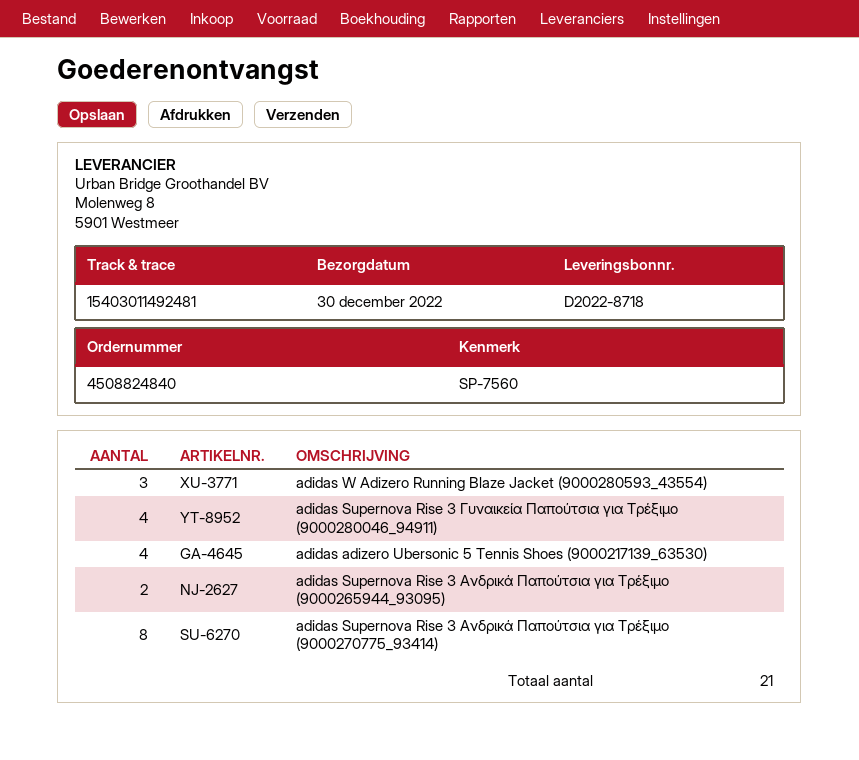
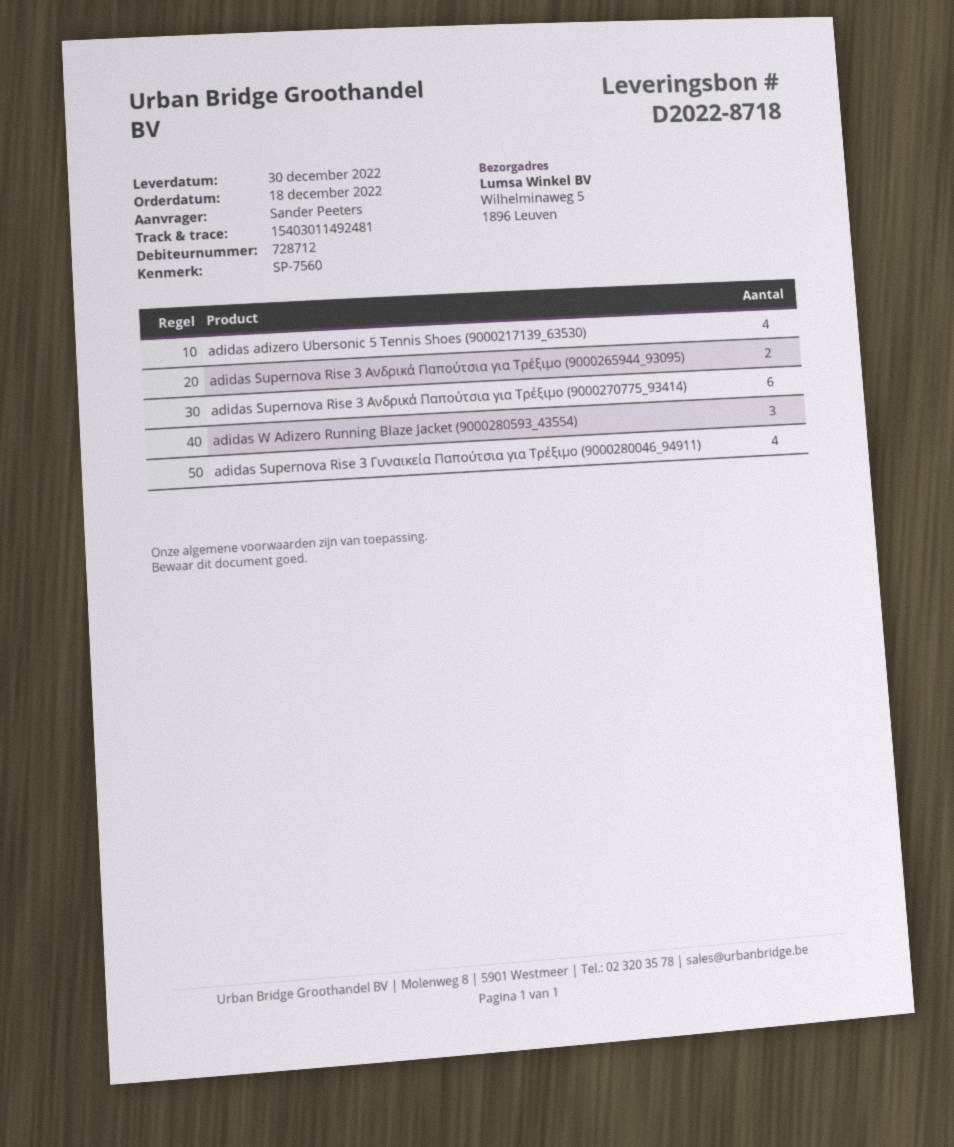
adidas Supernova Rise 3 Ανδρικά Παπούτσια για Τρέξιμο (9000270775_93414): 8 -> 6

